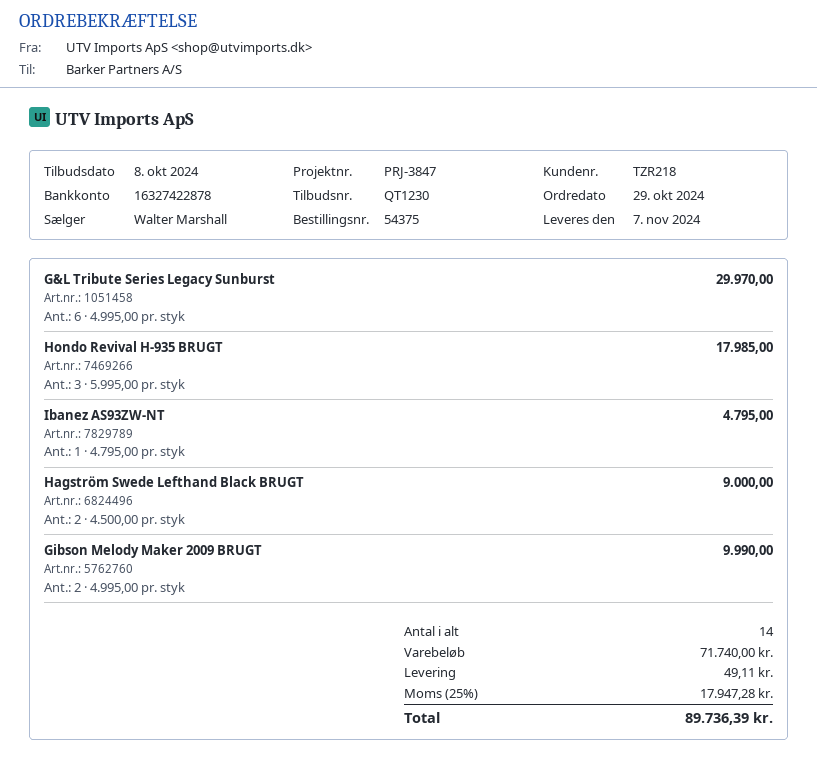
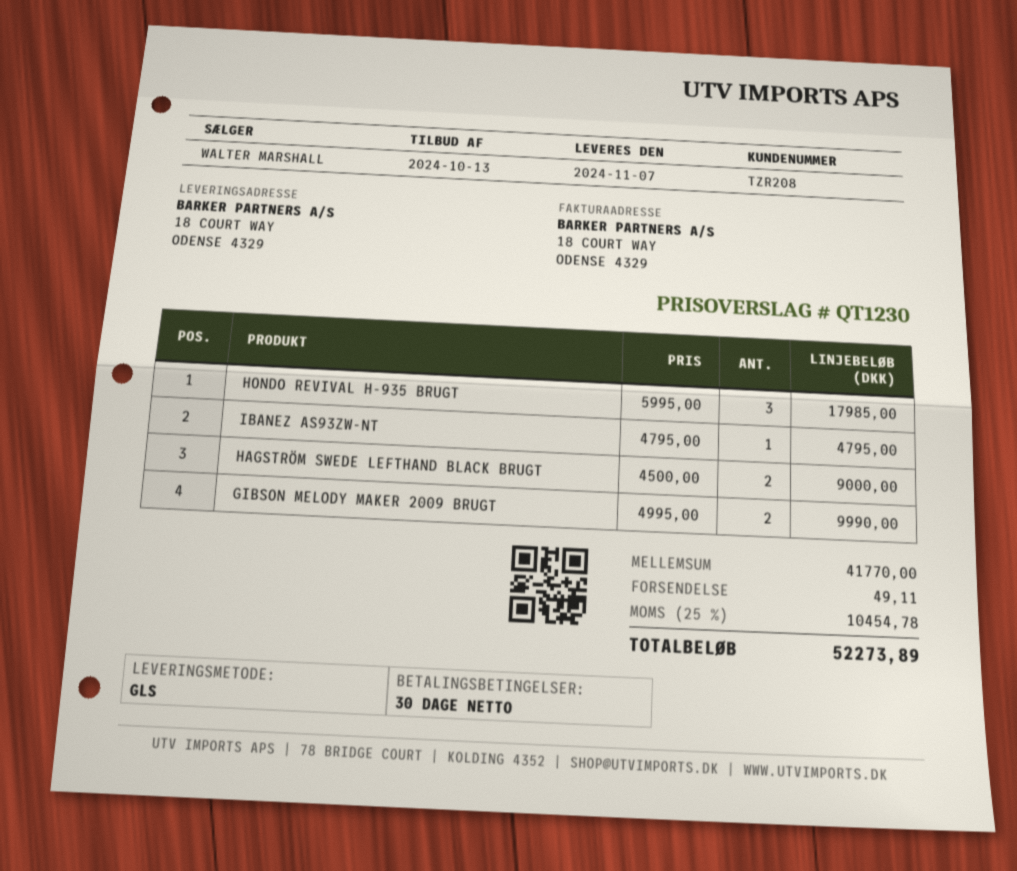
quote date: 2024-10-08 -> 2024-10-13
customer number: TZR218 -> TZR208
G&L Tribute Series Legacy Sunburst: 6 x 4995.00 = 29970.00 -> none
subtotal: 71740.00 -> 41770.00
tax: 25% = 17947.28 -> 25% = 10454.78
total: 89736.39 -> 52273.89

